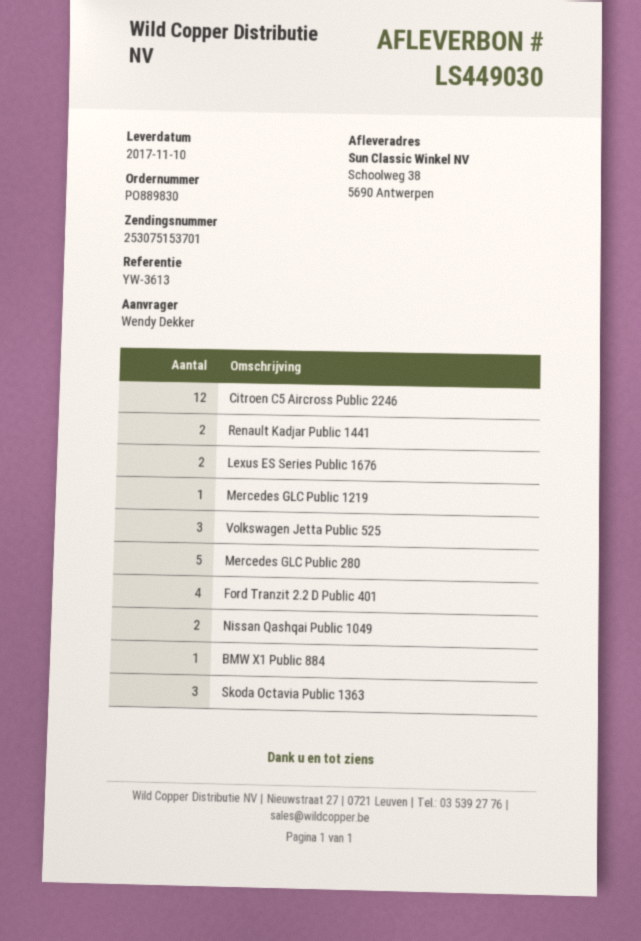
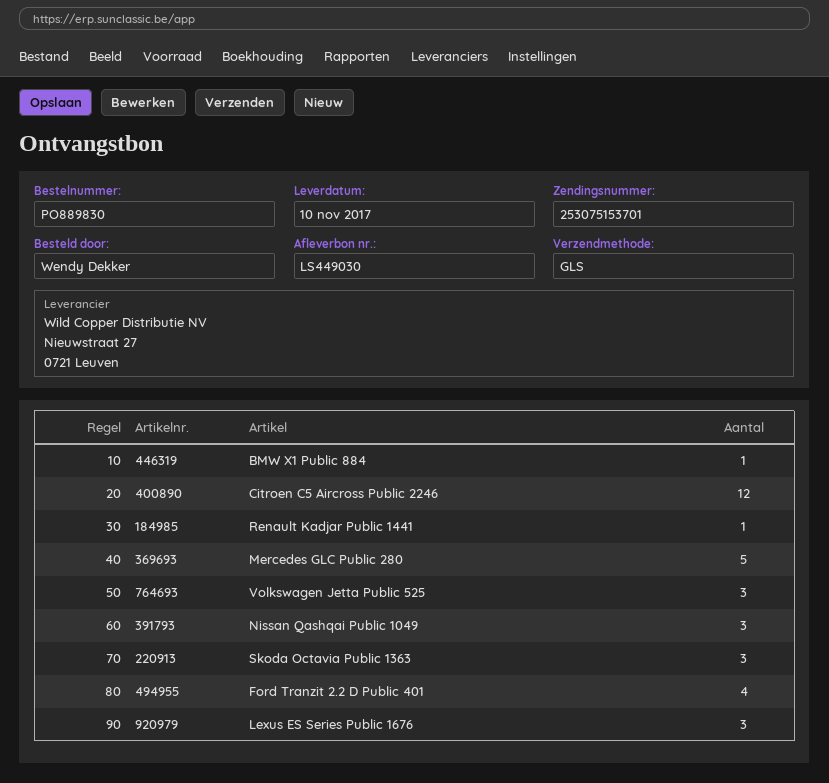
Renault Kadjar Public 1441: 2 -> 1
Lexus ES Series Public 1676: 2 -> 3
Mercedes GLC Public 1219: 1 -> none
Nissan Qashqai Public 1049: 2 -> 3

